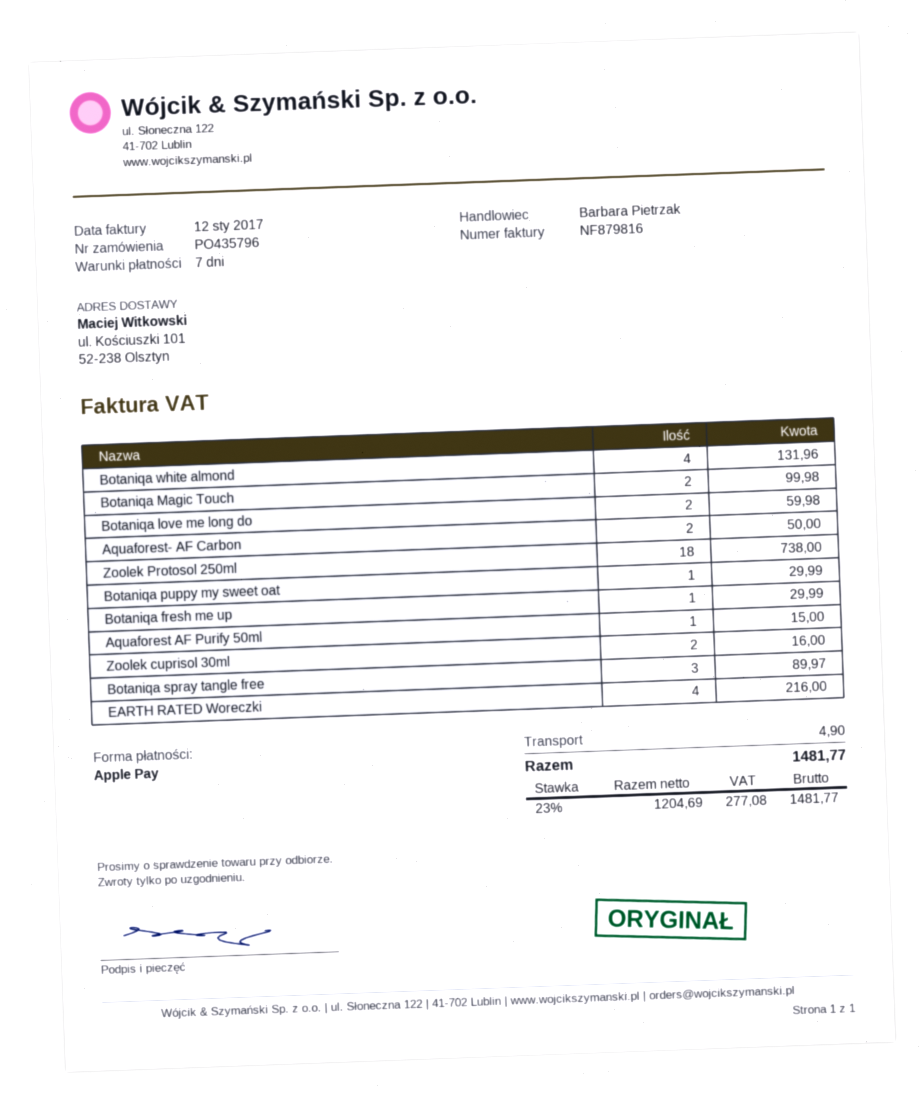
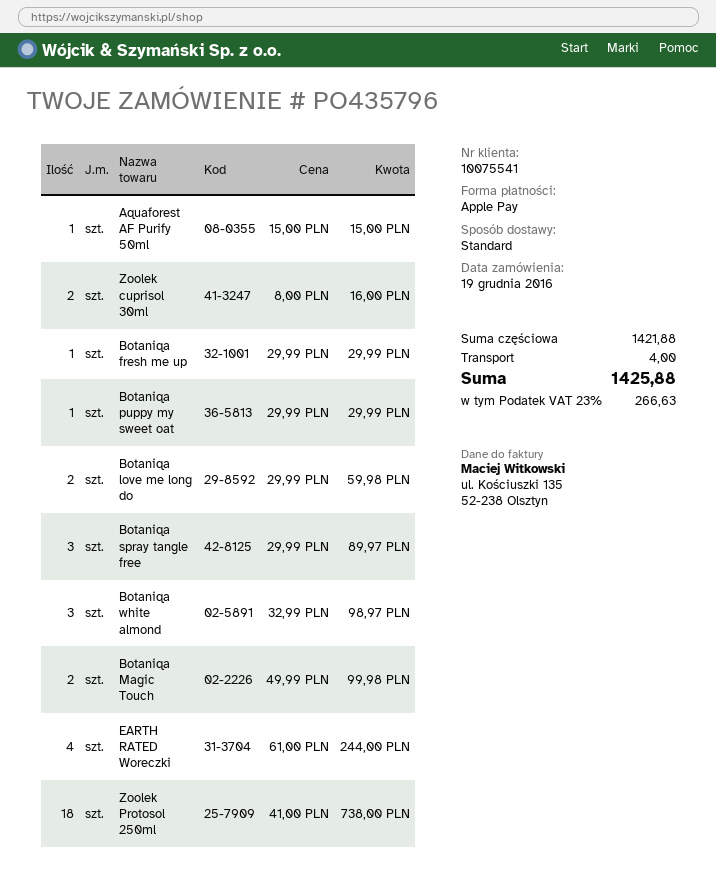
Botaniqa white almond: 4 for 131.96 -> 3 for 98.97
Aquaforest- AF Carbon: 2 for 50.00 -> none
EARTH RATED Woreczki: 4 for 216.00 -> 4 for 244.00
shipping: 4.90 -> 4.00
tax: 23% = 277.08 -> 23% = 266.63
total: 1481.77 -> 1425.88

